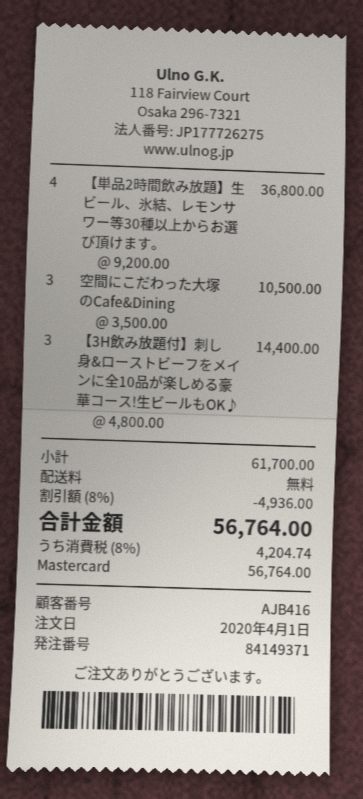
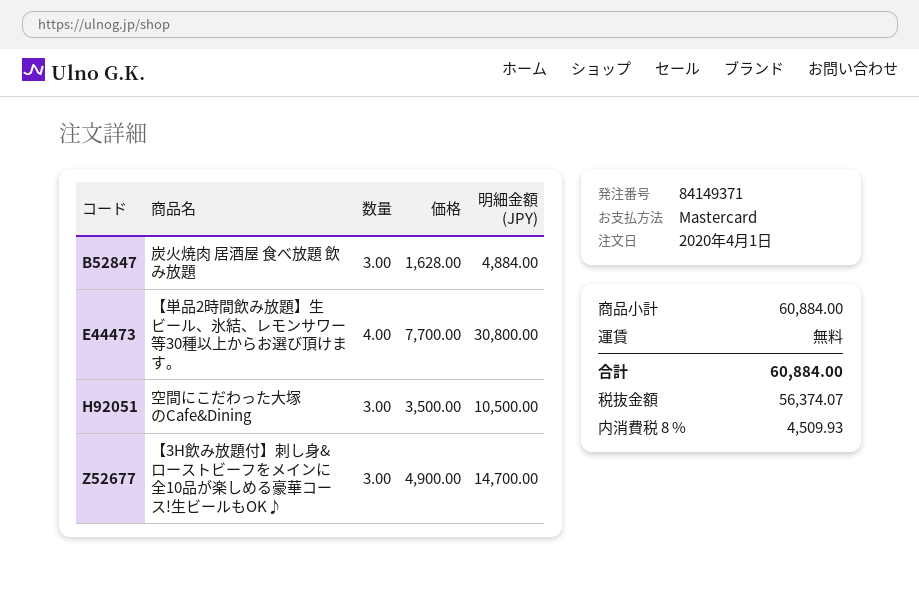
【単品2時間飲み放題】生ビール、氷結、レモンサワー等30種以上からお選び頂けます。: 4 x 9200.00 = 36800.00 -> 4 x 7700.00 = 30800.00
【3H飲み放題付】刺し身&ローストビーフをメインに全10品が楽しめる豪華コース!生ビールもOK♪: 3 x 4800.00 = 14400.00 -> 3 x 4900.00 = 14700.00
炭火焼肉 居酒屋 食べ放題 飲み放題: none -> 3 x 1628.00 = 4884.00
subtotal: 61700.00 -> 60884.00
discount: 8% = 4936.00 -> none
tax: 8% = 4204.74 -> 8% = 4509.93
total: 56764.00 -> 60884.00

